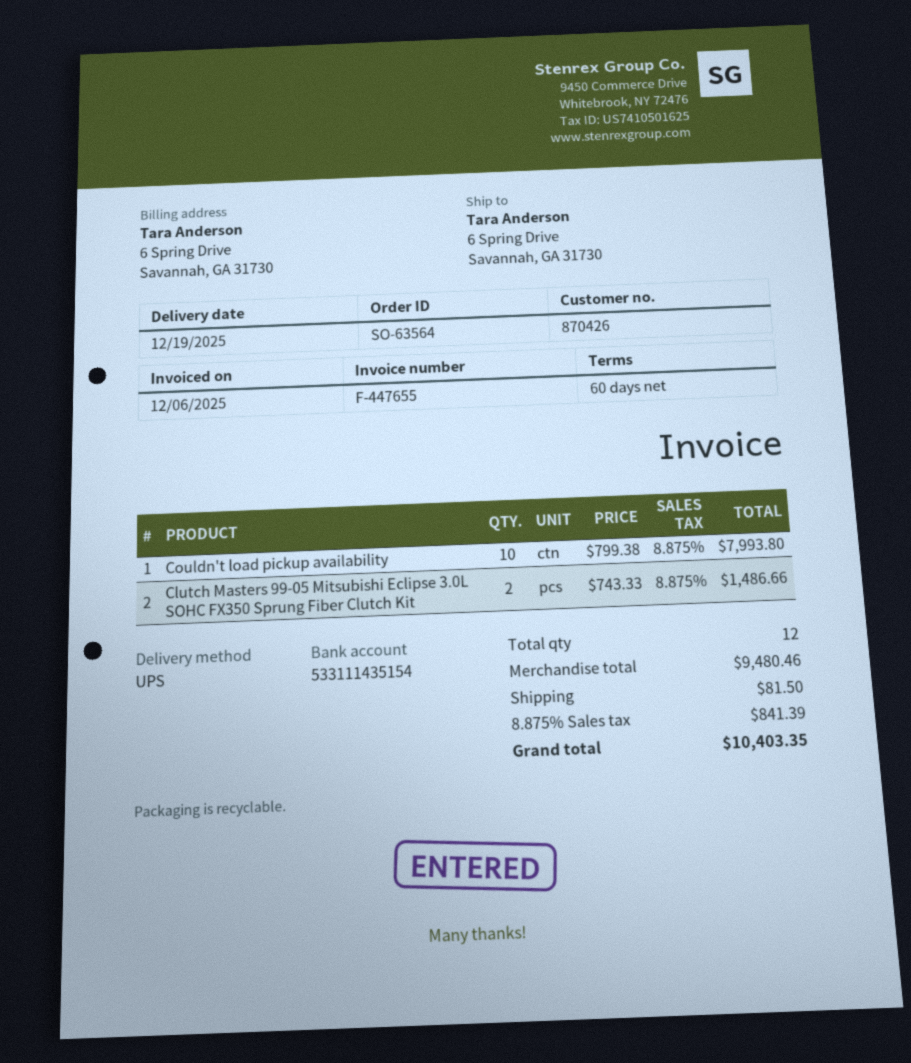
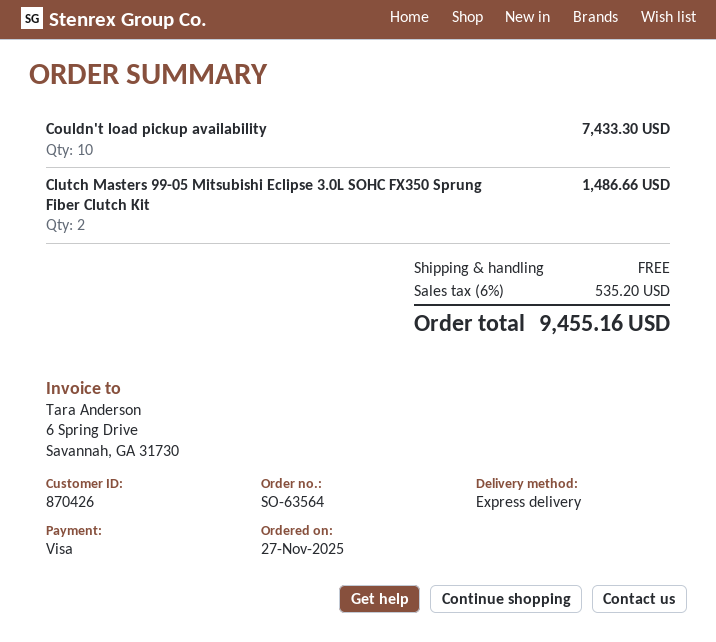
shipping method: UPS -> express
Couldn't load pickup availability: 10 for 7993.80 -> 10 for 7433.30
shipping: 81.50 -> 0.00
tax: 8.875% = 841.39 -> 6% = 535.20
total: 10403.35 -> 9455.16

